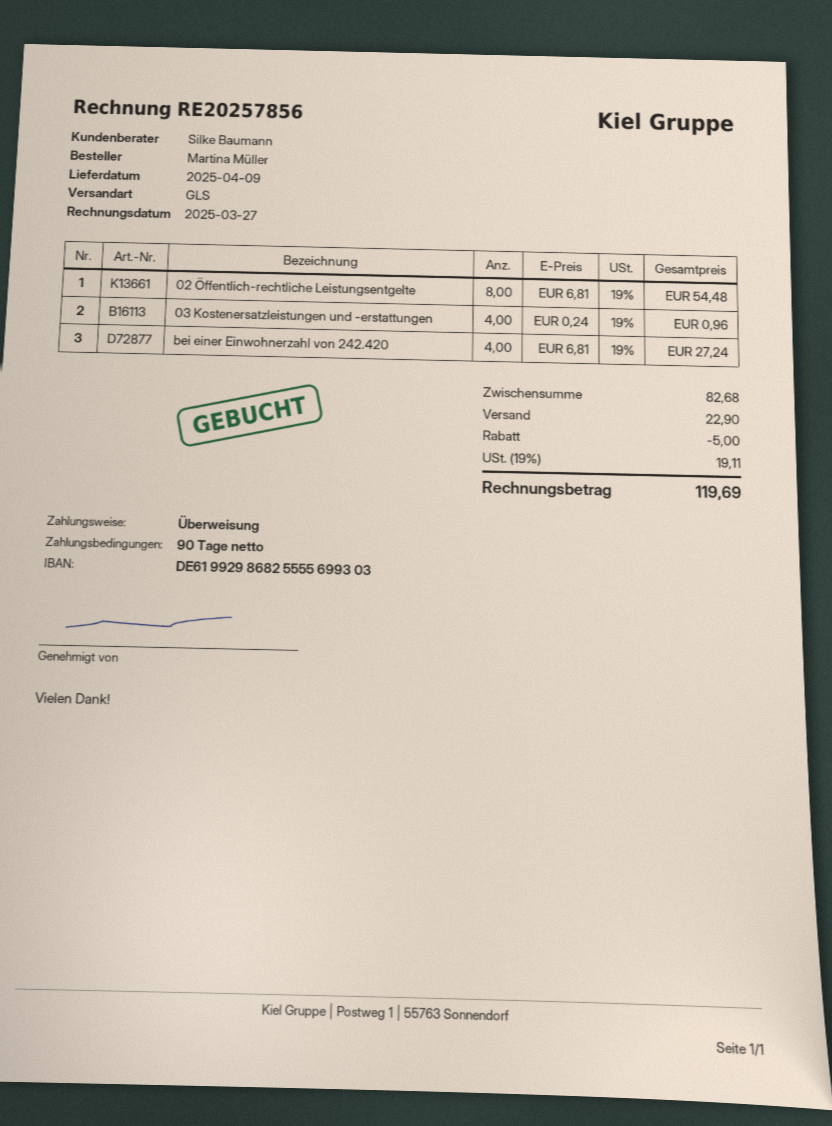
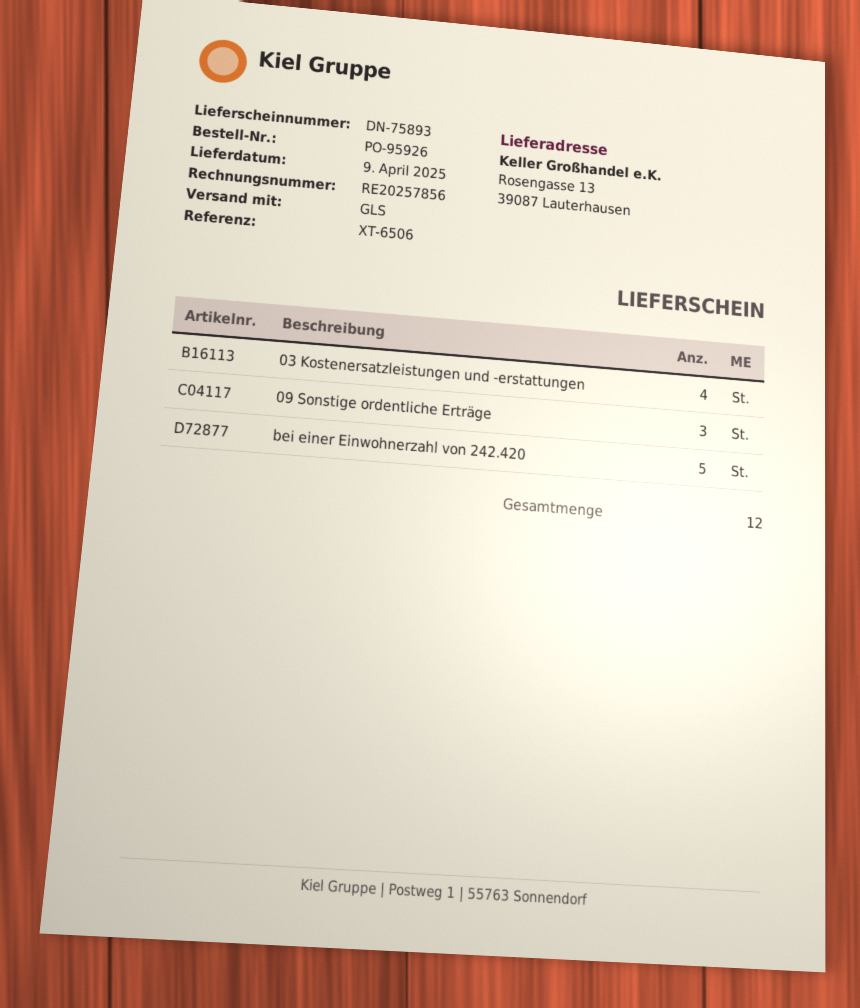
02 Öffentlich-rechtliche Leistungsentgelte: 8 -> none
bei einer Einwohnerzahl von 242.420: 4 -> 5
09 Sonstige ordentliche Erträge: none -> 3

